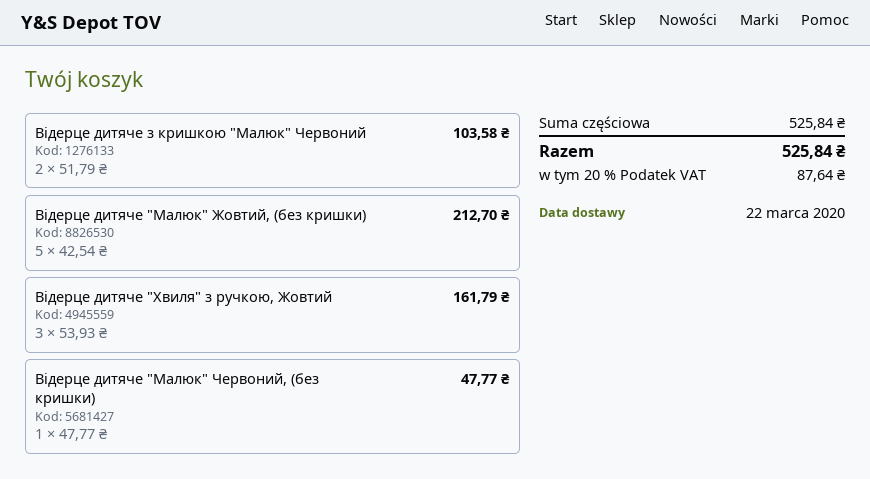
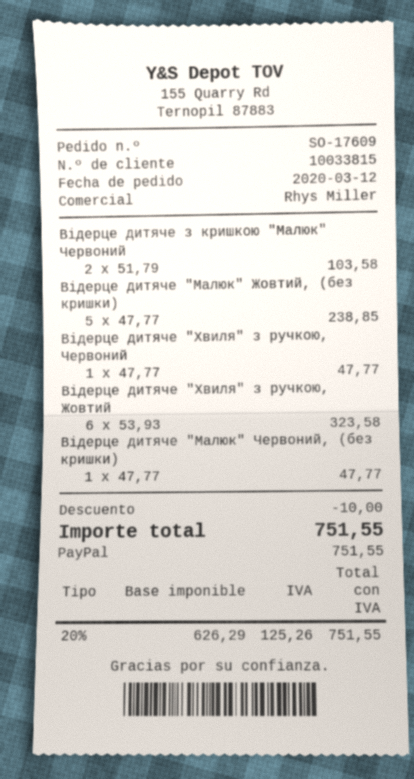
Відерце дитяче "Малюк" Жовтий, (без кришки): 5 x 42.54 = 212.70 -> 5 x 47.77 = 238.85
Відерце дитяче "Хвиля" з ручкою, Жовтий: 3 x 53.93 = 161.79 -> 6 x 53.93 = 323.58
Відерце дитяче "Хвиля" з ручкою, Червоний: none -> 1 x 47.77 = 47.77
discount: none -> 10.00
tax: 20% = 87.64 -> 20% = 125.26
total: 525.84 -> 751.55

